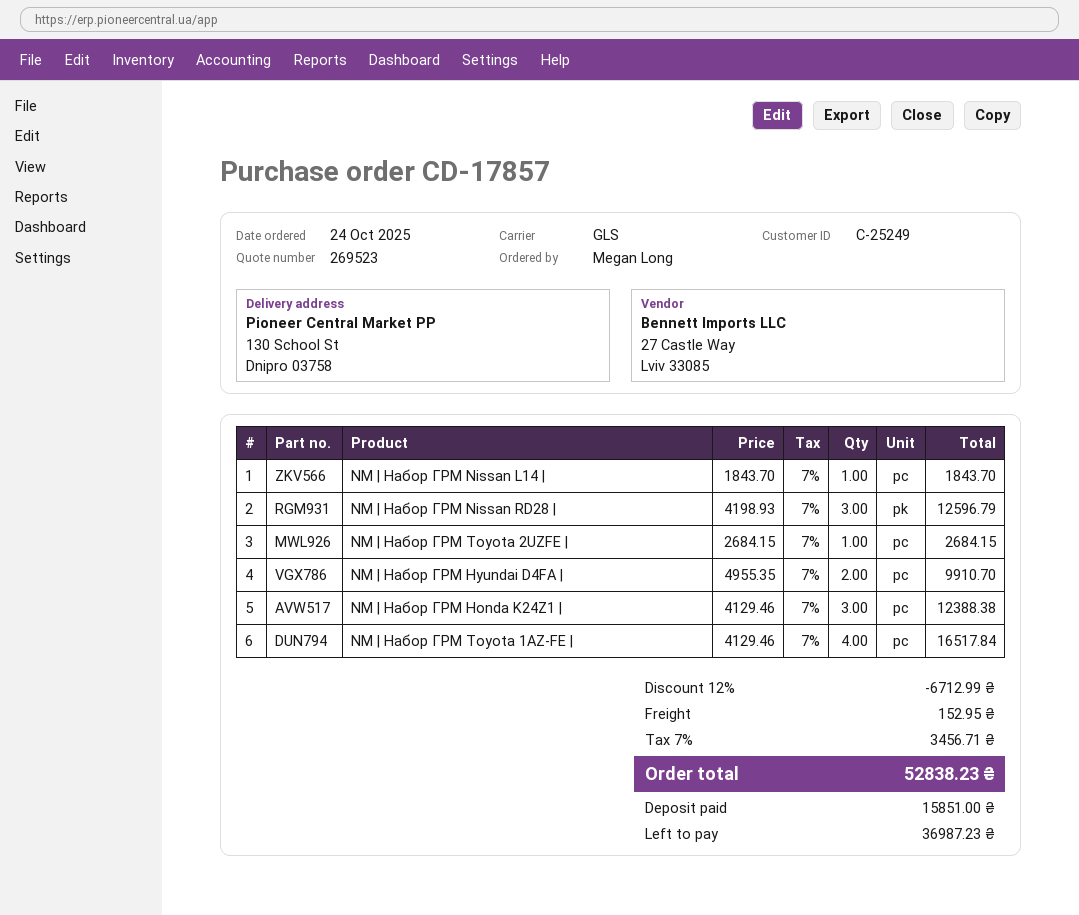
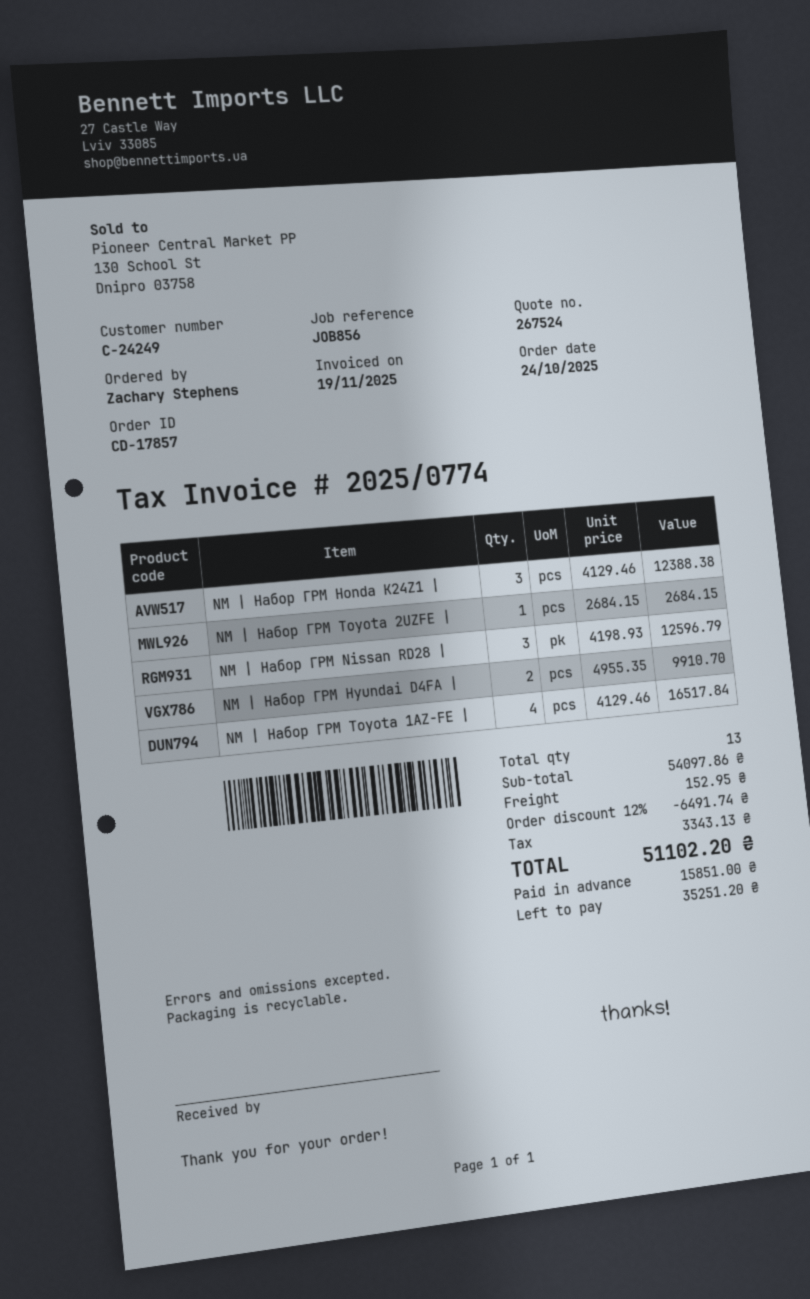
quote number: 269523 -> 267524
customer number: C-25249 -> C-24249
ordered by: Megan Long -> Zachary Stephens
NM | Набор ГРМ Nissan L14 |: 1 x 1843.70 = 1843.70 -> none
discount: 12% = 6712.99 -> 12% = 6491.74
tax: 3456.71 -> 3343.13
total: 52838.23 -> 51102.20
balance: 36987.23 -> 35251.20

